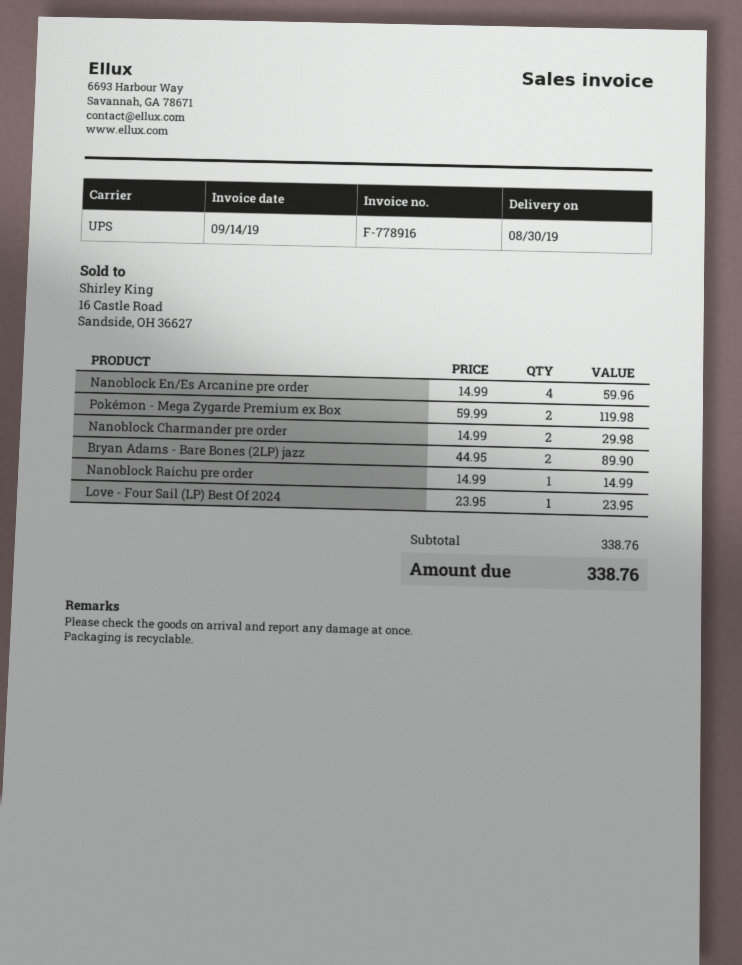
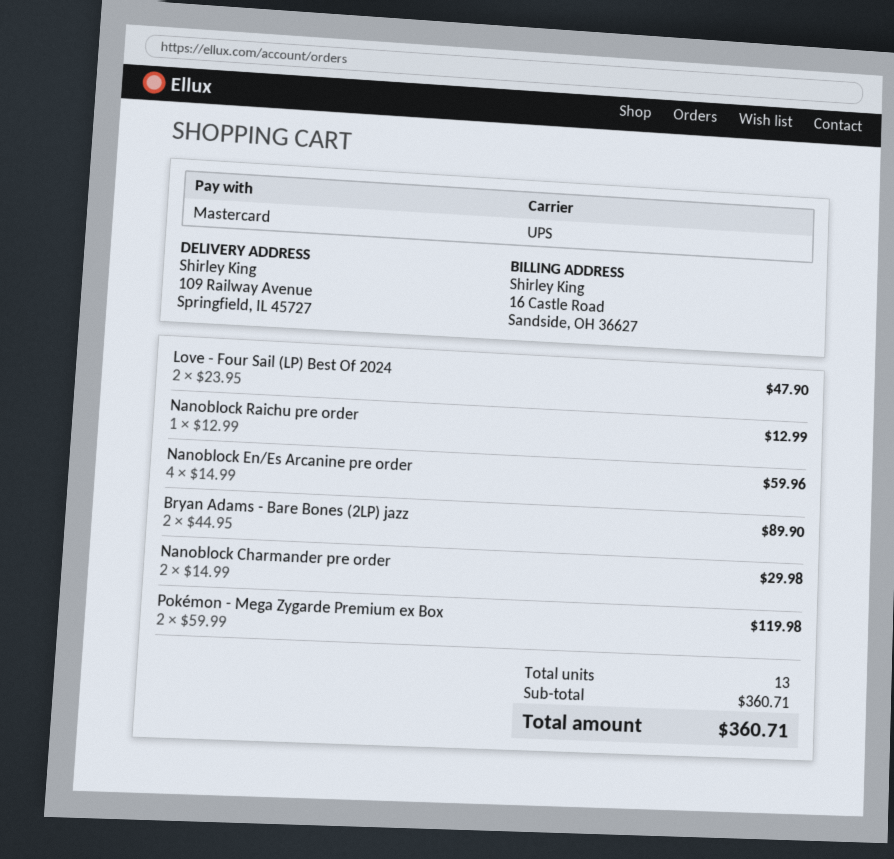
Nanoblock Raichu pre order: 1 x 14.99 = 14.99 -> 1 x 12.99 = 12.99
Love - Four Sail (LP) Best Of 2024: 1 x 23.95 = 23.95 -> 2 x 23.95 = 47.90
subtotal: 338.76 -> 360.71
total: 338.76 -> 360.71

